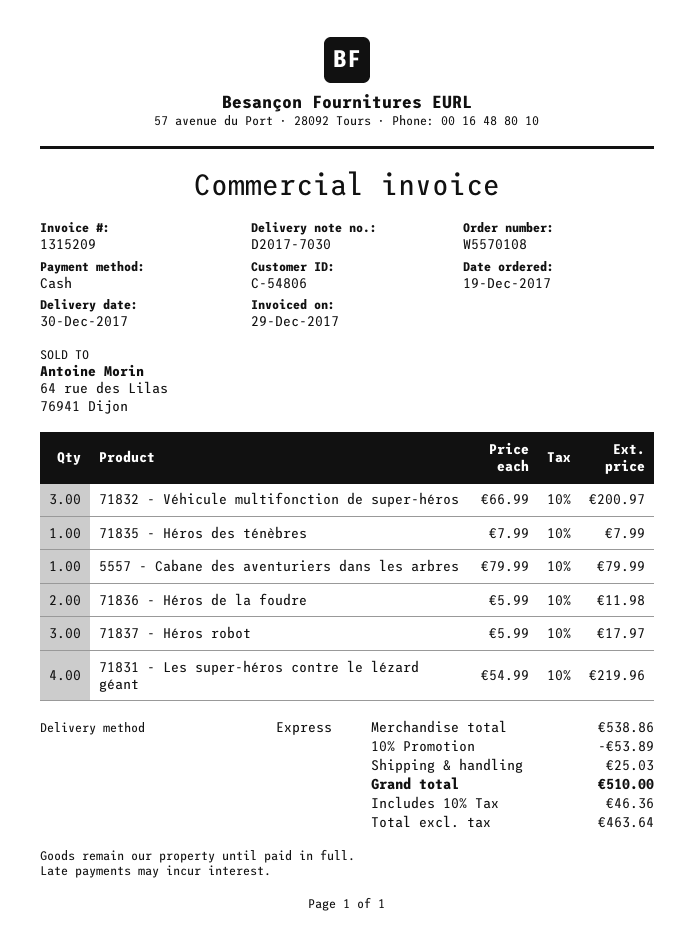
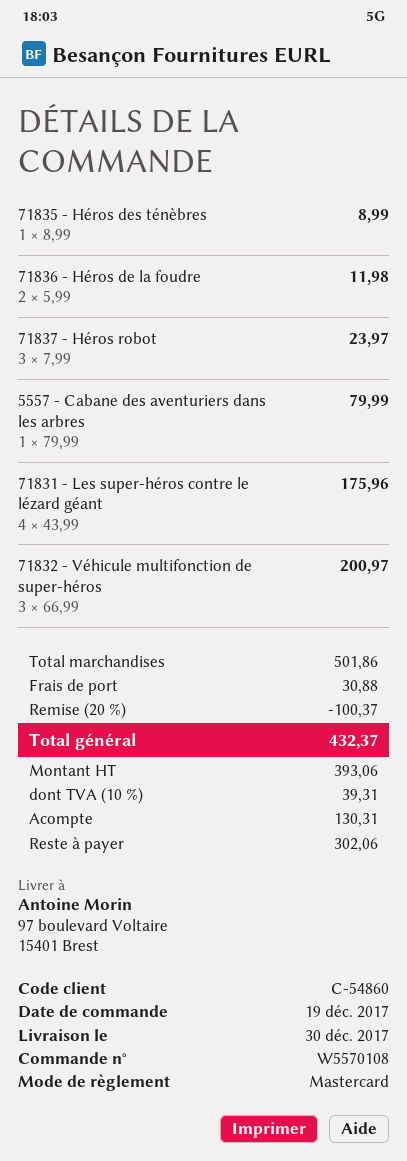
customer number: C-54806 -> C-54860
payment method: cash -> Mastercard
71835 - Héros des ténèbres: 1 x 7.99 = 7.99 -> 1 x 8.99 = 8.99
71837 - Héros robot: 3 x 5.99 = 17.97 -> 3 x 7.99 = 23.97
71831 - Les super-héros contre le lézard géant: 4 x 54.99 = 219.96 -> 4 x 43.99 = 175.96
subtotal: 538.86 -> 501.86
discount: 10% = 53.89 -> 20% = 100.37
shipping: 25.03 -> 30.88
net: 463.64 -> 393.06
tax: 10% = 46.36 -> 10% = 39.31
total: 510.00 -> 432.37

